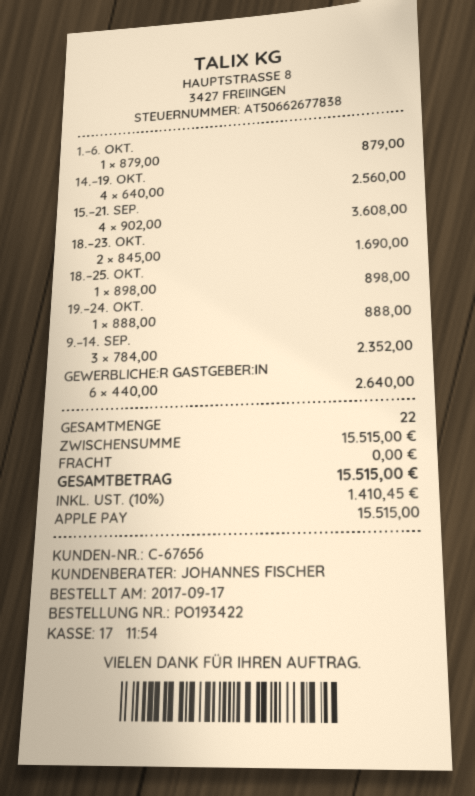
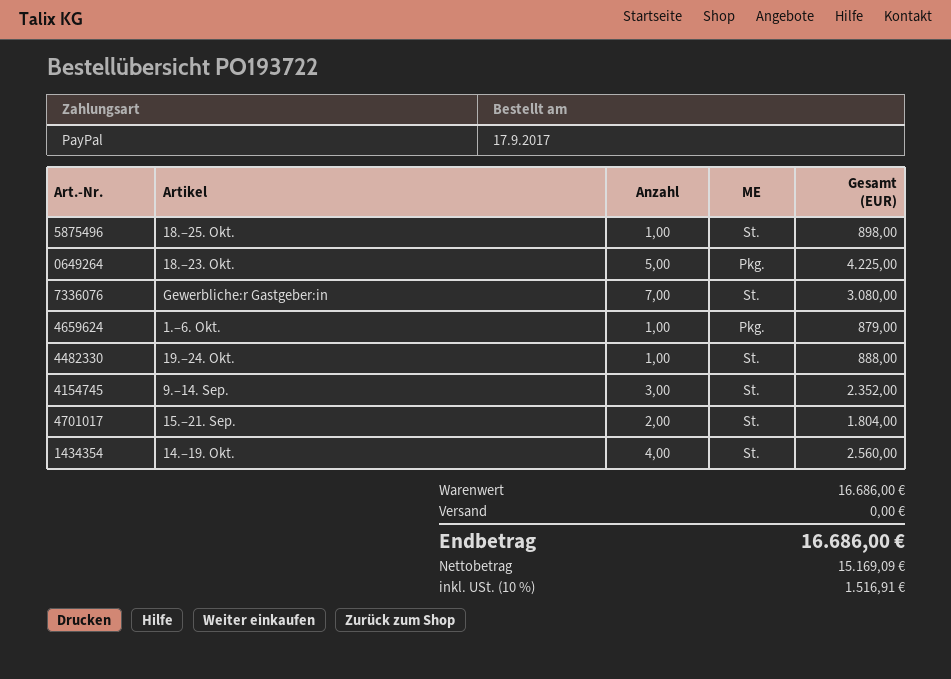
order number: PO193422 -> PO193722
payment method: Apple Pay -> PayPal
15.–21. SEP.: 4 for 3608.00 -> 2 for 1804.00
18.–23. OKT.: 2 for 1690.00 -> 5 for 4225.00
GEWERBLICHE:R GASTGEBER:IN: 6 for 2640.00 -> 7 for 3080.00
subtotal: 15515.00 -> 16686.00
tax: 10% = 1410.45 -> 10% = 1516.91
total: 15515.00 -> 16686.00

